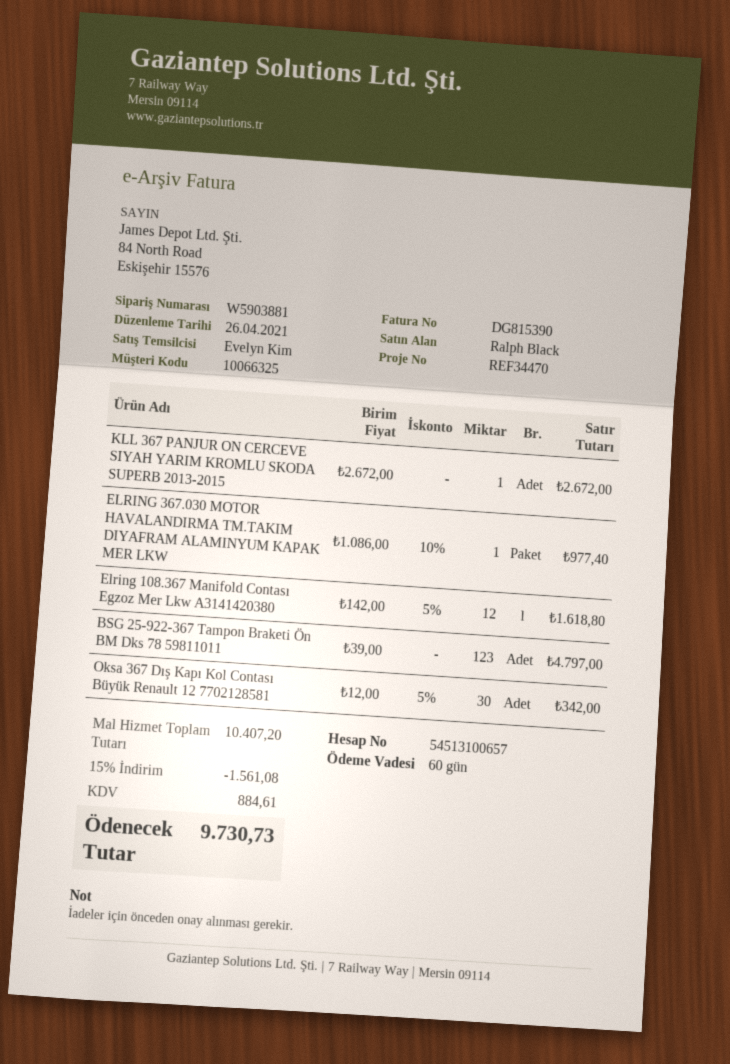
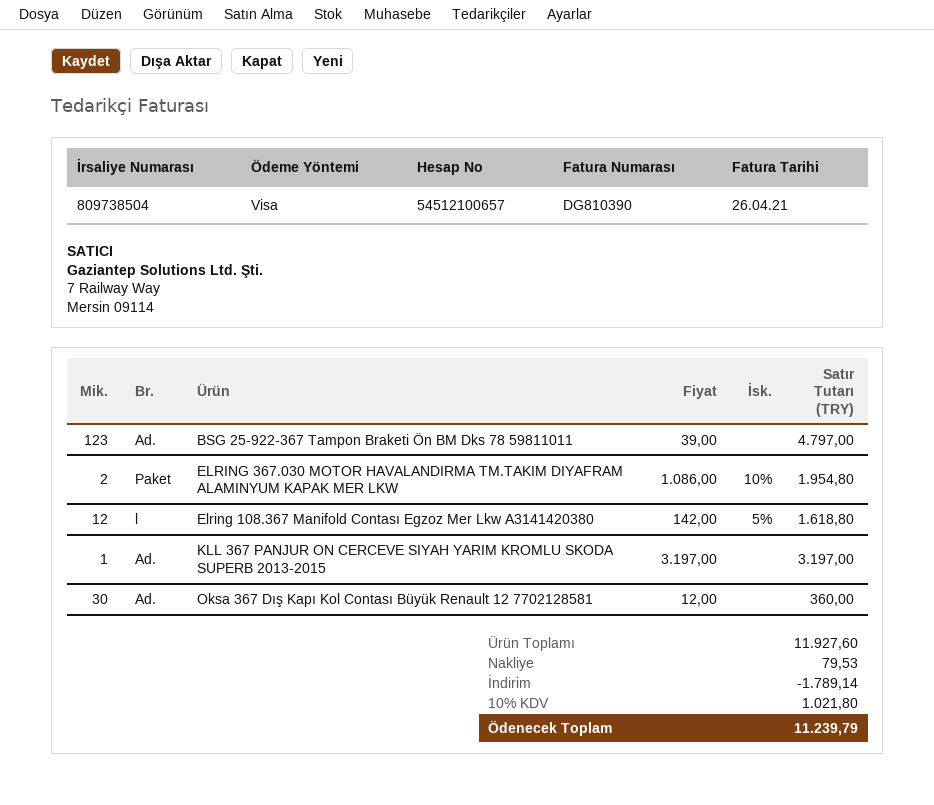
invoice number: DG815390 -> DG810390
bank account: 54513100657 -> 54512100657
KLL 367 PANJUR ON CERCEVE SIYAH YARIM KROMLU SKODA SUPERB 2013-2015: 1 x 2672.00 = 2672.00 -> 1 x 3197.00 = 3197.00
ELRING 367.030 MOTOR HAVALANDIRMA TM.TAKIM DIYAFRAM ALAMINYUM KAPAK MER LKW: 1 x 1086.00 - 10% = 977.40 -> 2 x 1086.00 - 10% = 1954.80
Oksa 367 Dış Kapı Kol Contası Büyük Renault 12 7702128581: 30 x 12.00 - 5% = 342.00 -> 30 x 12.00 = 360.00
subtotal: 10407.20 -> 11927.60
discount: 1561.08 -> 1789.14
shipping: none -> 79.53
tax: 884.61 -> 1021.80
total: 9730.73 -> 11239.79

